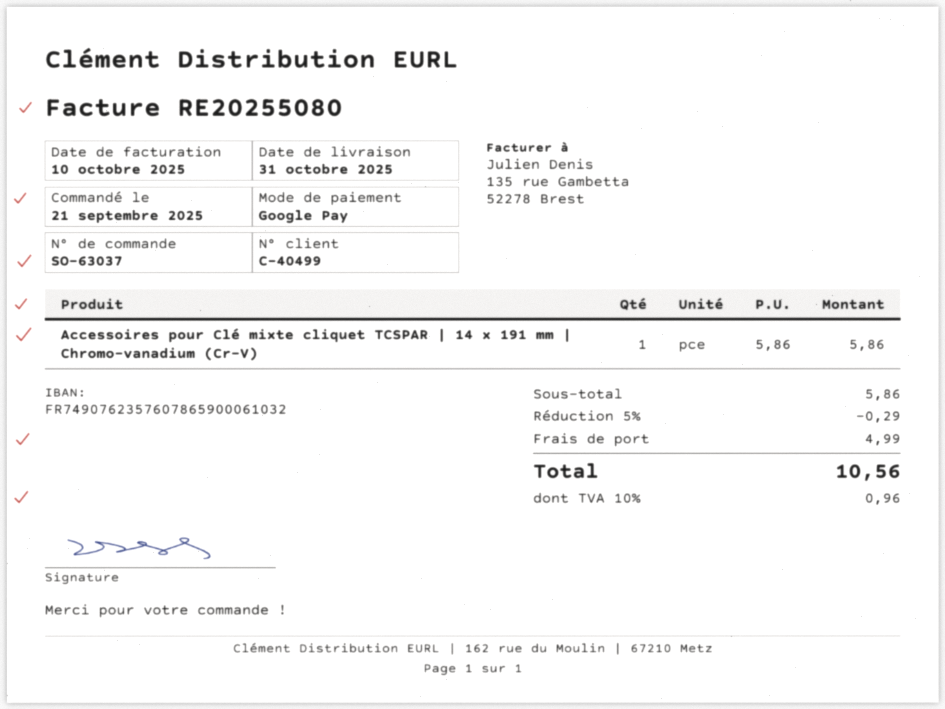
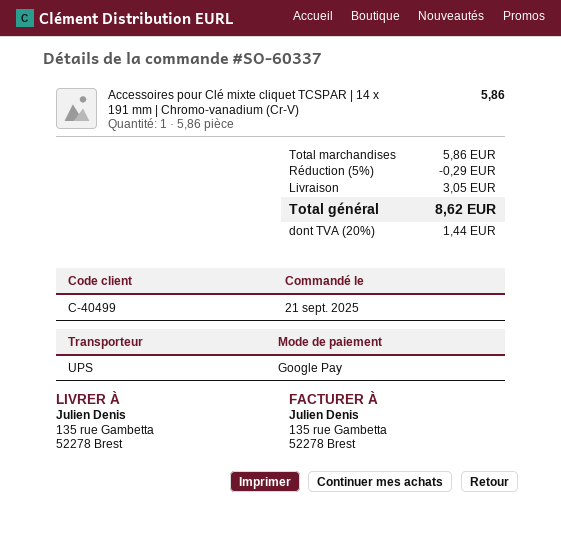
order number: SO-63037 -> SO-60337
shipping: 4.99 -> 3.05
tax: 10% = 0.96 -> 20% = 1.44
total: 10.56 -> 8.62

